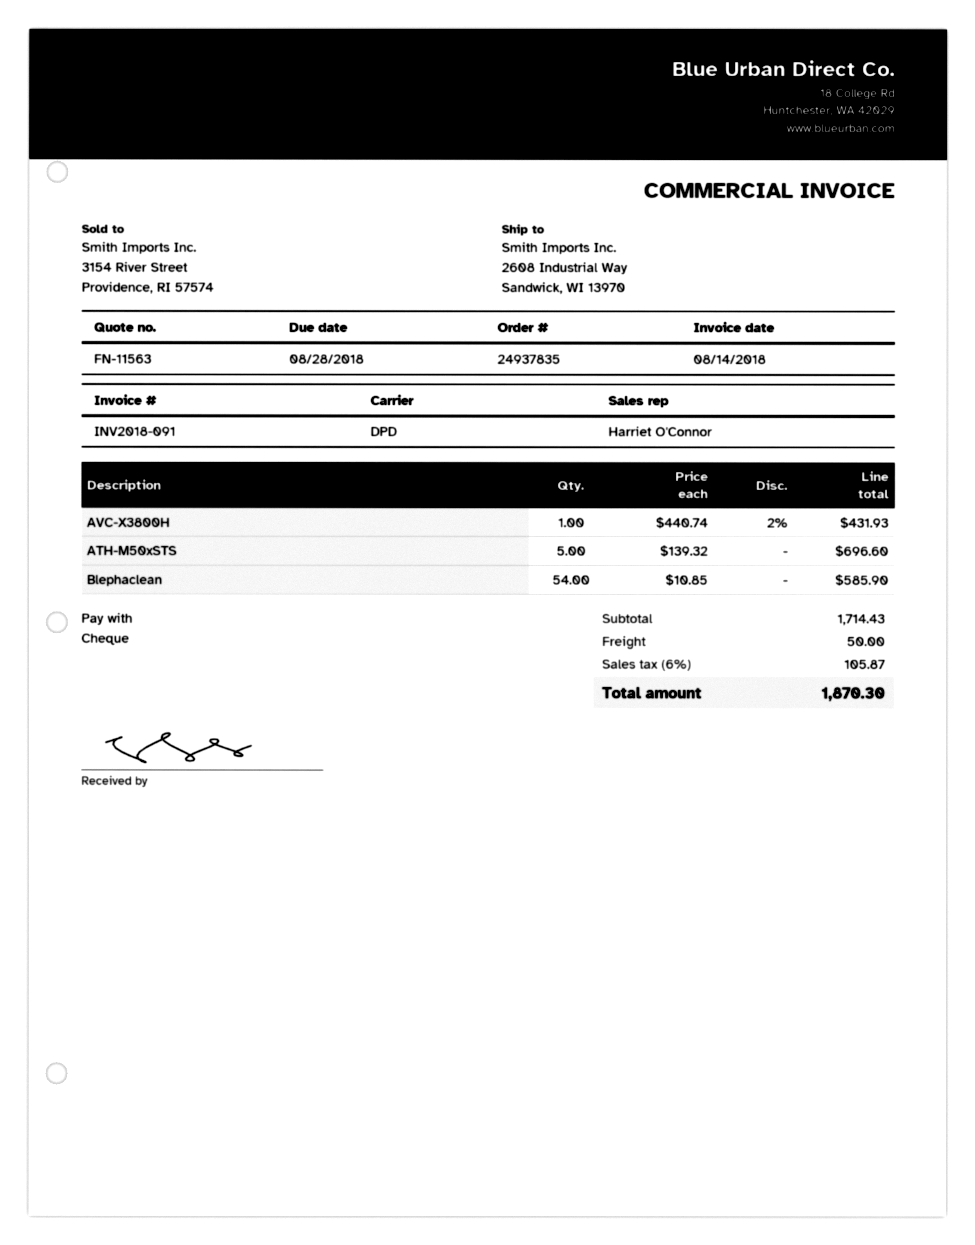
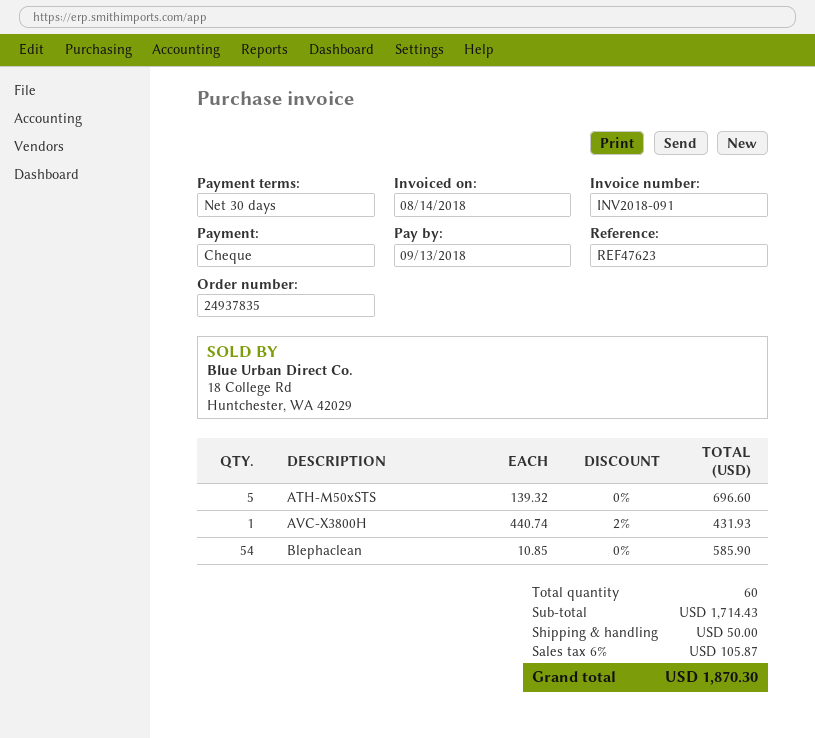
due date: 2018-08-28 -> 2018-09-13

